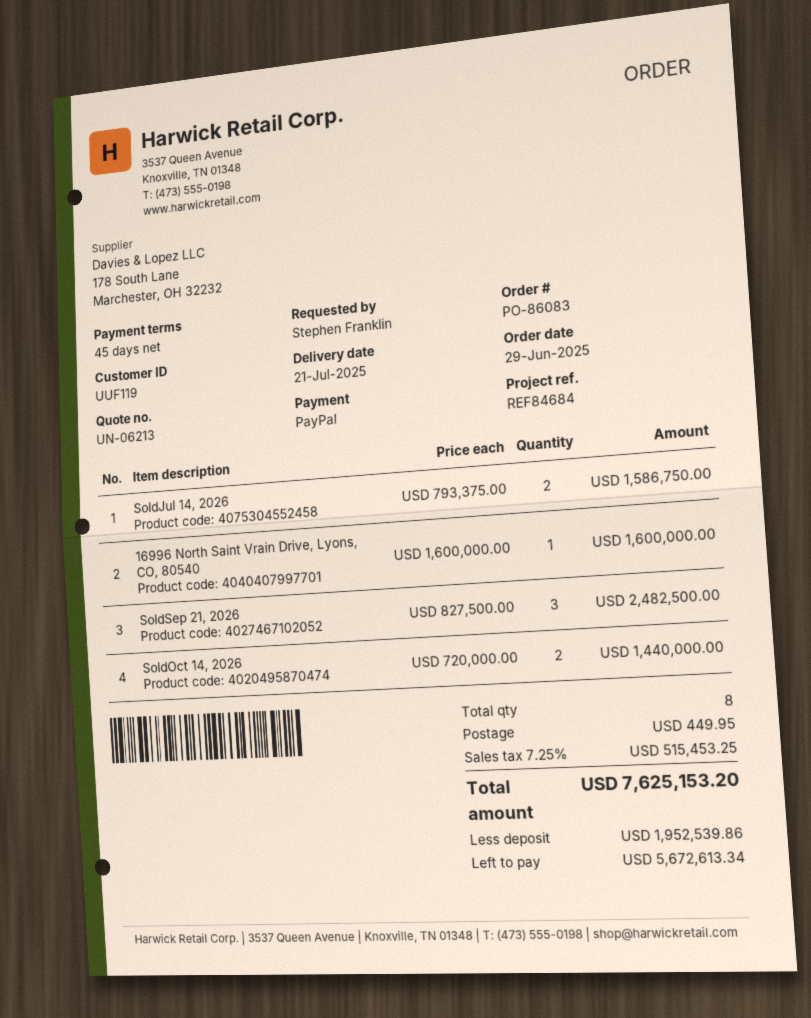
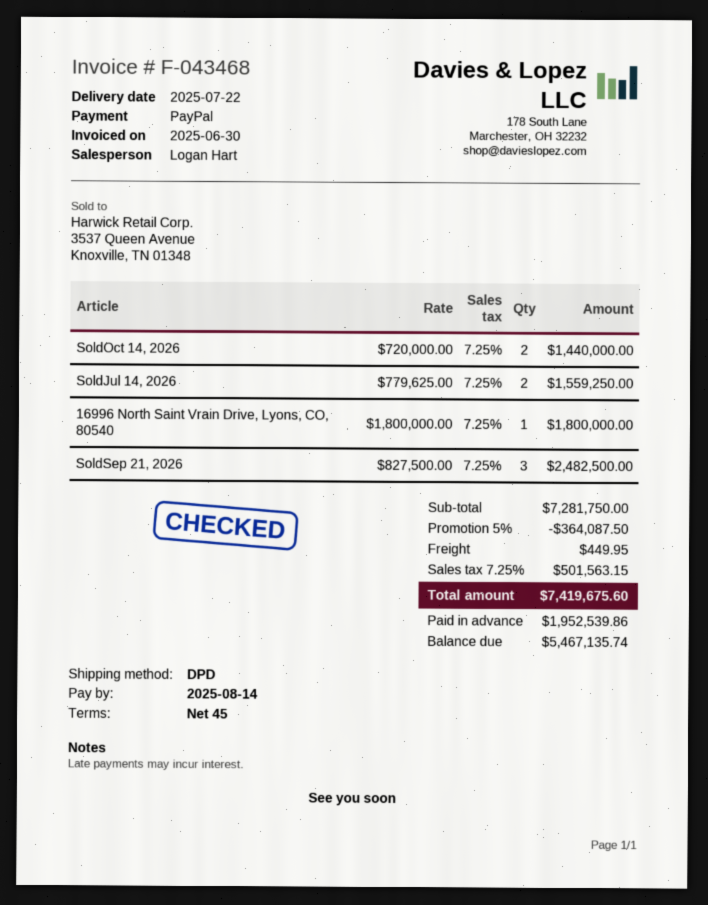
delivery date: 2025-07-21 -> 2025-07-22
SoldJul 14, 2026: 2 x 793375.00 = 1586750.00 -> 2 x 779625.00 = 1559250.00
16996 North Saint Vrain Drive, Lyons, CO, 80540: 1 x 1600000.00 = 1600000.00 -> 1 x 1800000.00 = 1800000.00
discount: none -> 5% = 364087.50
tax: 7.25% = 515453.25 -> 7.25% = 501563.15
total: 7625153.20 -> 7419675.60
balance: 5672613.34 -> 5467135.74

